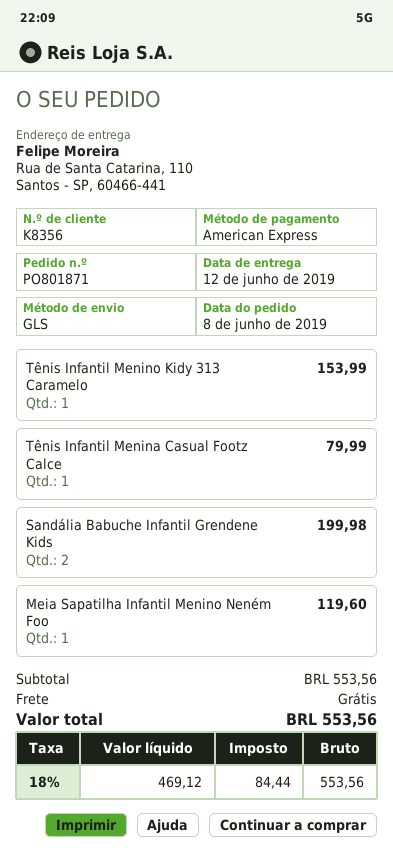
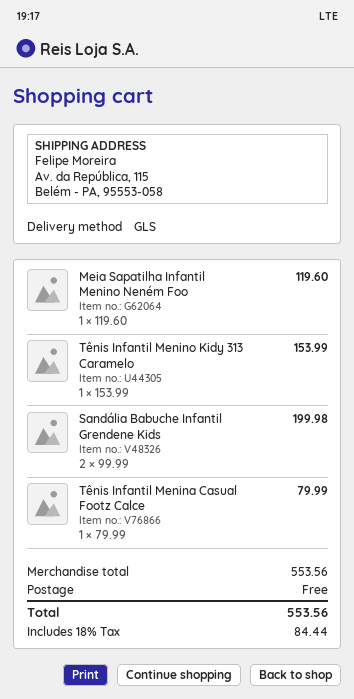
ship to: Rua de Santa Catarina, 110, Santos - SP, 60466-441 -> Av. da República, 115, Belém - PA, 95553-058

